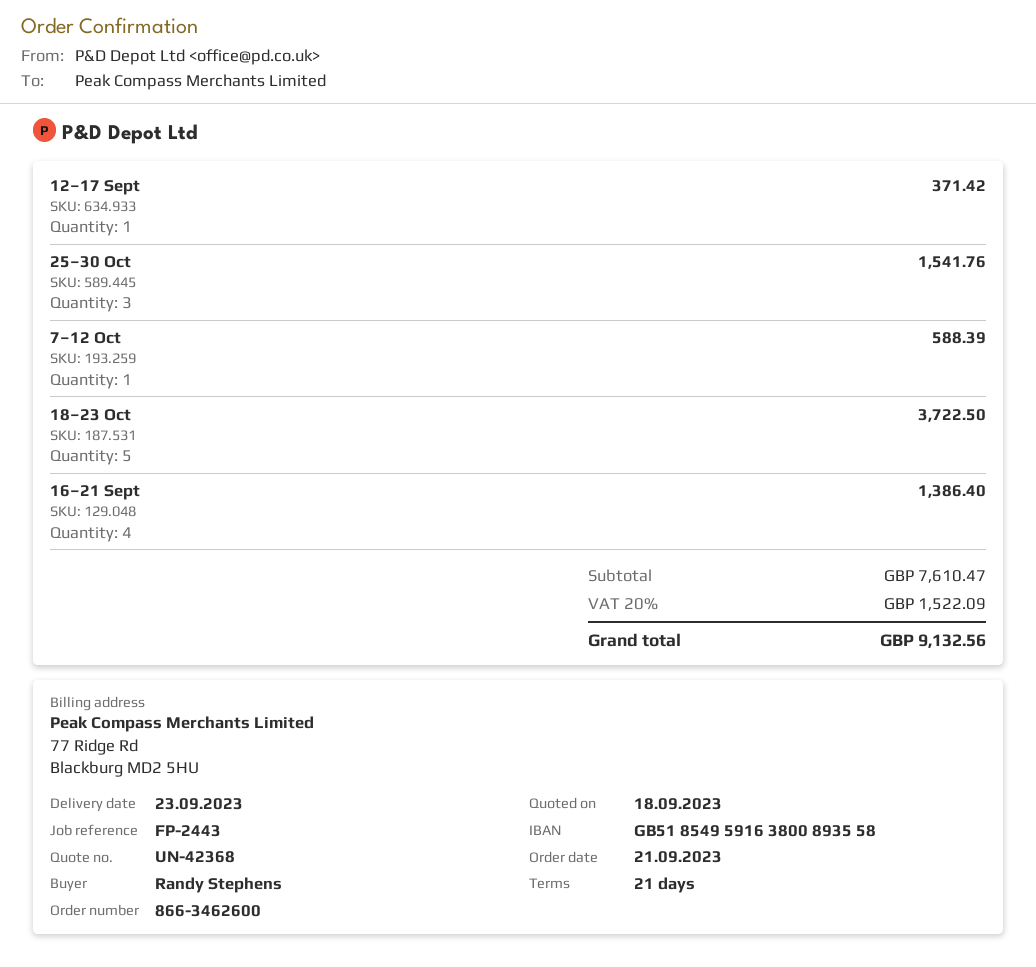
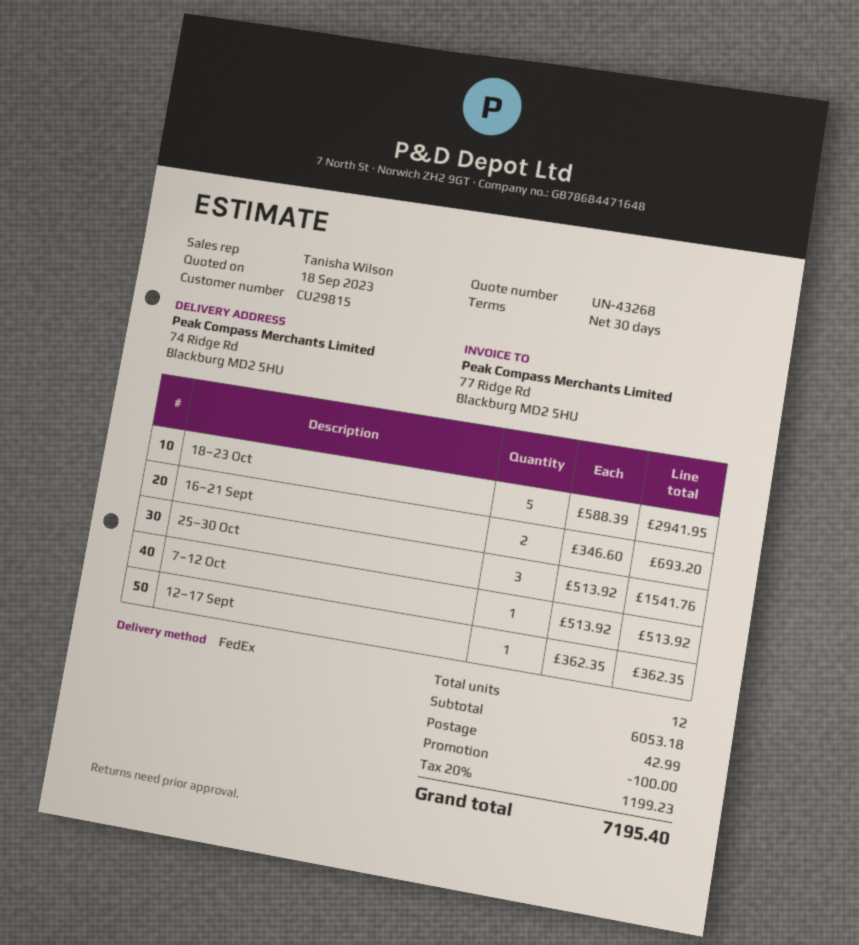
quote number: UN-42368 -> UN-43268
payment terms: 21 days -> 30 days
12–17 Sept: 1 for 371.42 -> 1 for 362.35
7–12 Oct: 1 for 588.39 -> 1 for 513.92
18–23 Oct: 5 for 3722.50 -> 5 for 2941.95
16–21 Sept: 4 for 1386.40 -> 2 for 693.20
subtotal: 7610.47 -> 6053.18
discount: none -> 100.00
shipping: none -> 42.99
tax: 20% = 1522.09 -> 20% = 1199.23
total: 9132.56 -> 7195.40

